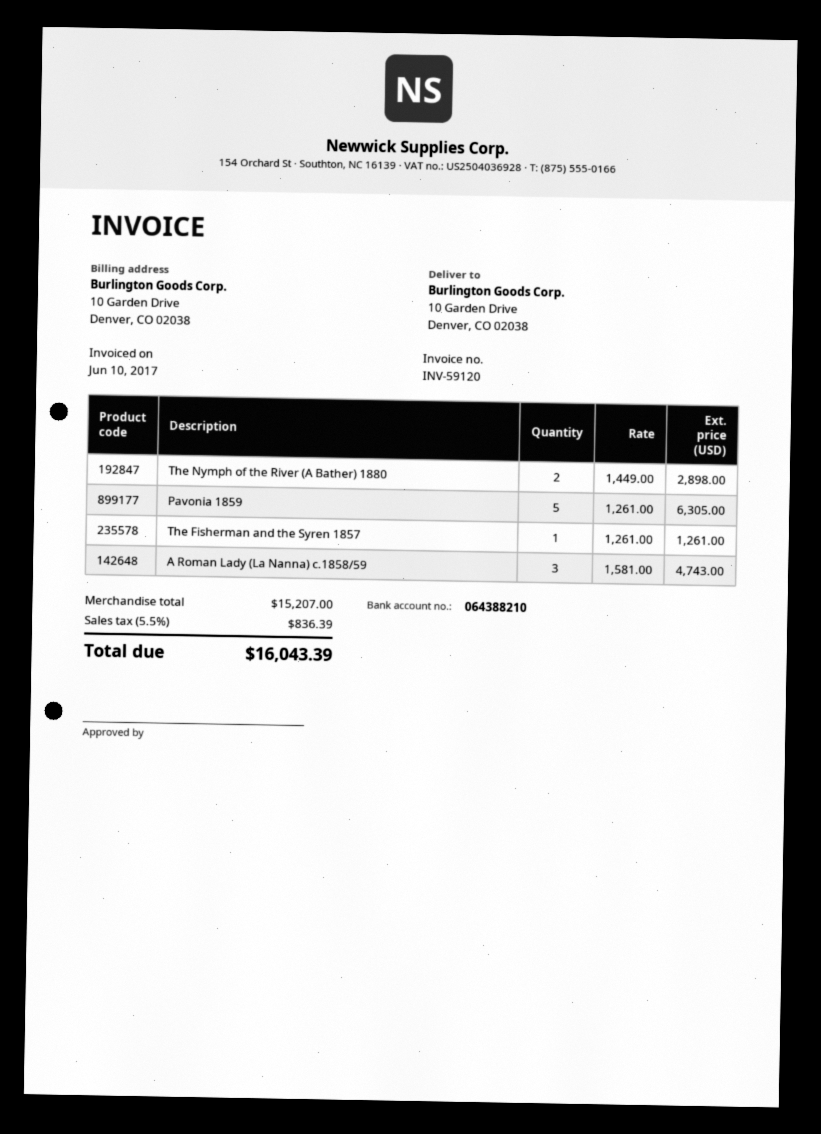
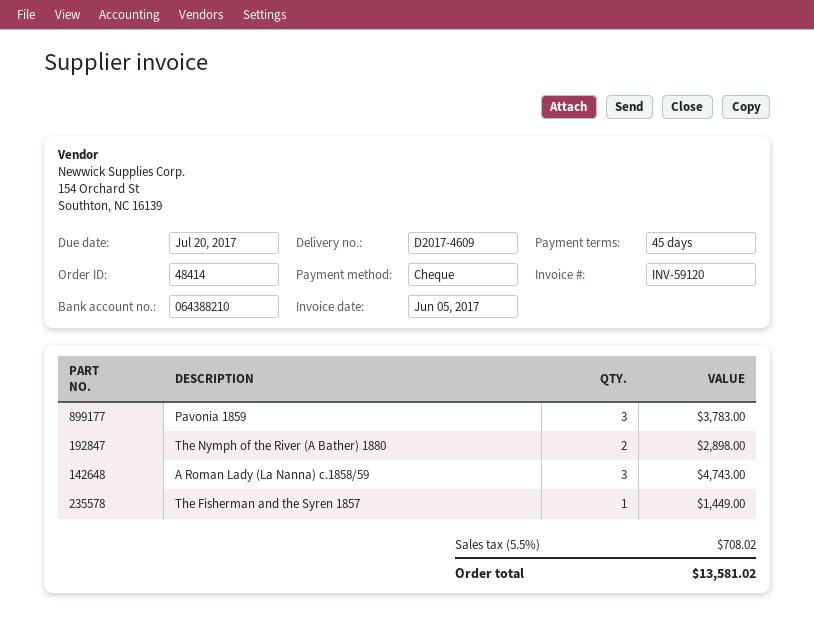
invoice date: 2017-06-10 -> 2017-06-05
Pavonia 1859: 5 for 6305.00 -> 3 for 3783.00
The Fisherman and the Syren 1857: 1 for 1261.00 -> 1 for 1449.00
tax: 5.5% = 836.39 -> 5.5% = 708.02
total: 16043.39 -> 13581.02

